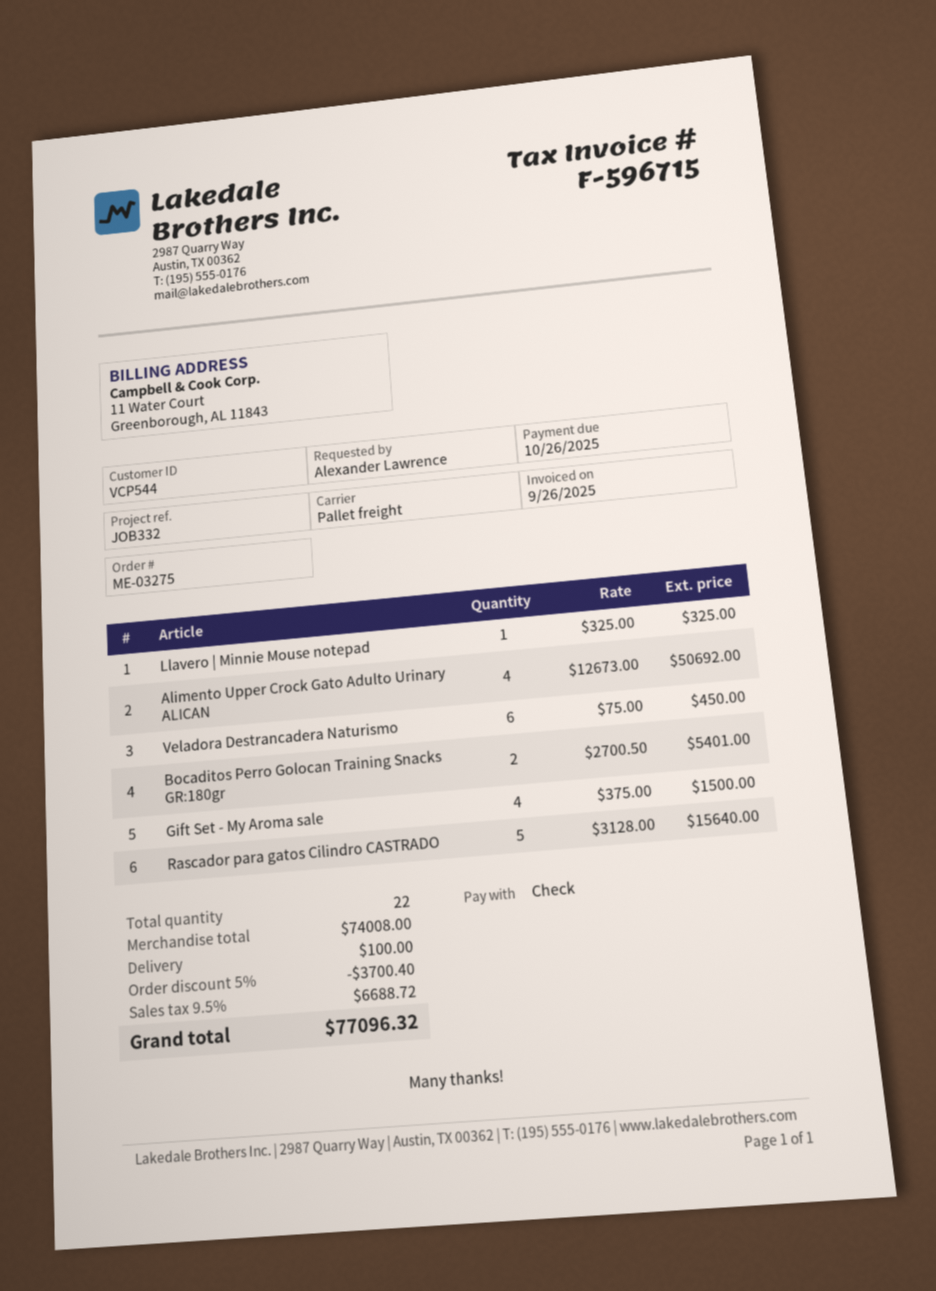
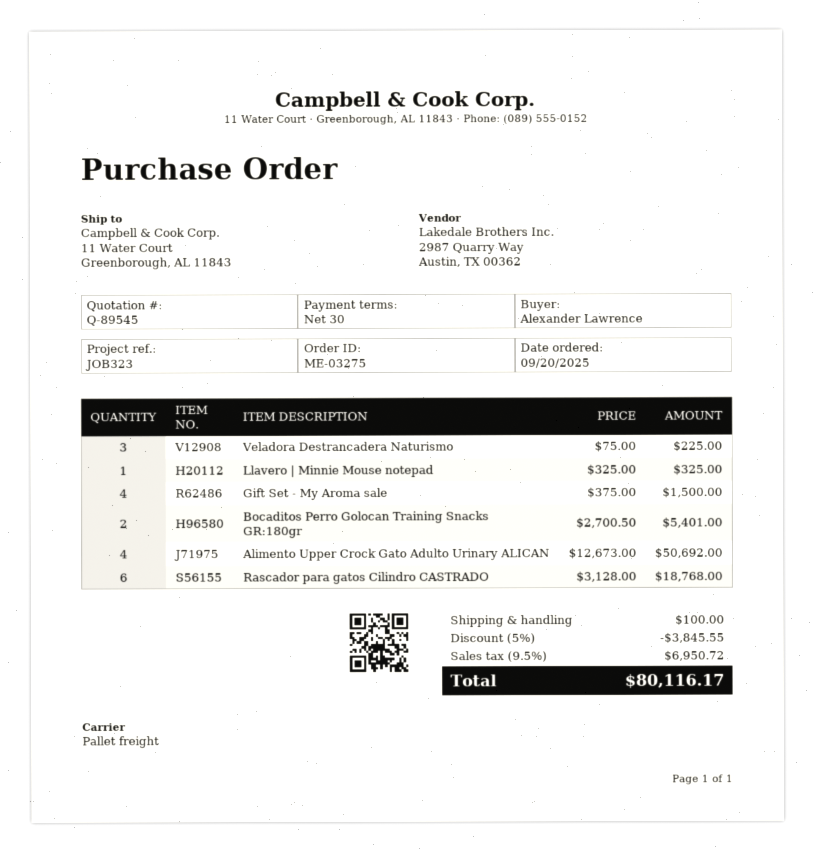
reference: JOB332 -> JOB323
Veladora Destrancadera Naturismo: 6 x 75.00 = 450.00 -> 3 x 75.00 = 225.00
Rascador para gatos Cilindro CASTRADO: 5 x 3128.00 = 15640.00 -> 6 x 3128.00 = 18768.00
discount: 5% = 3700.40 -> 5% = 3845.55
tax: 9.5% = 6688.72 -> 9.5% = 6950.72
total: 77096.32 -> 80116.17

